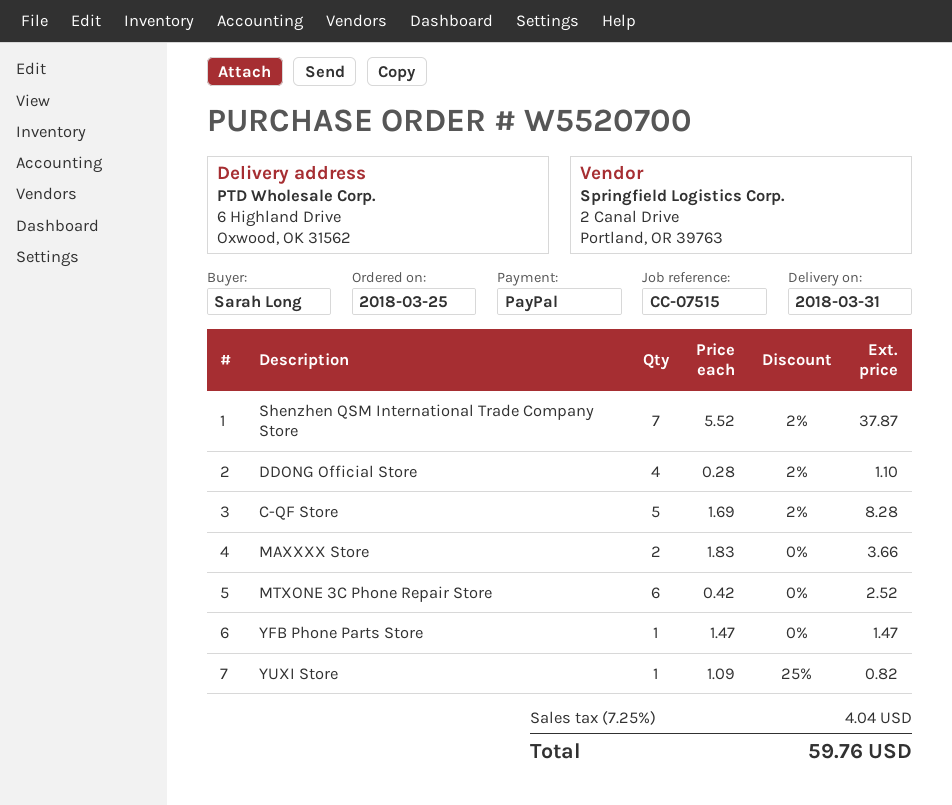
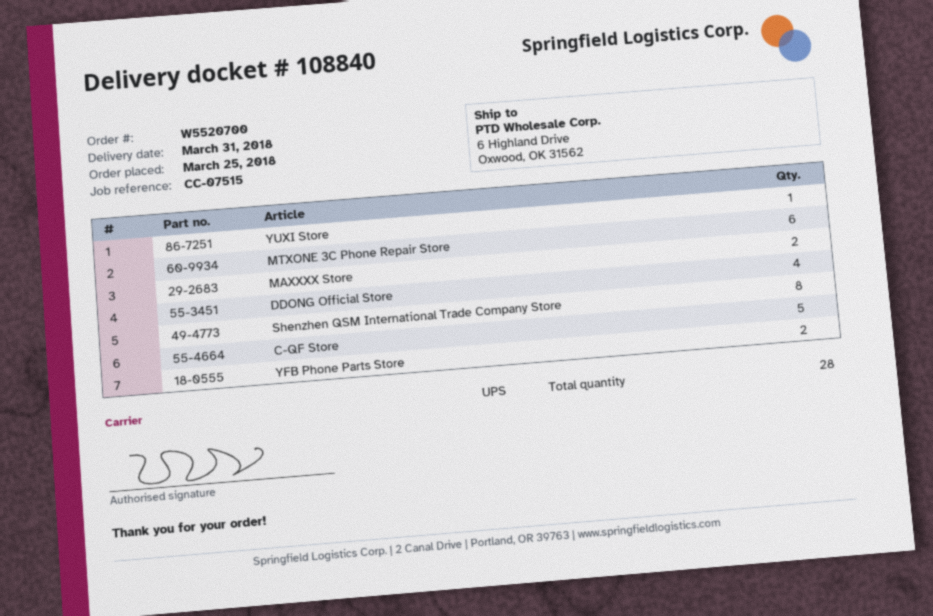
Shenzhen QSM International Trade Company Store: 7 -> 8
YFB Phone Parts Store: 1 -> 2

